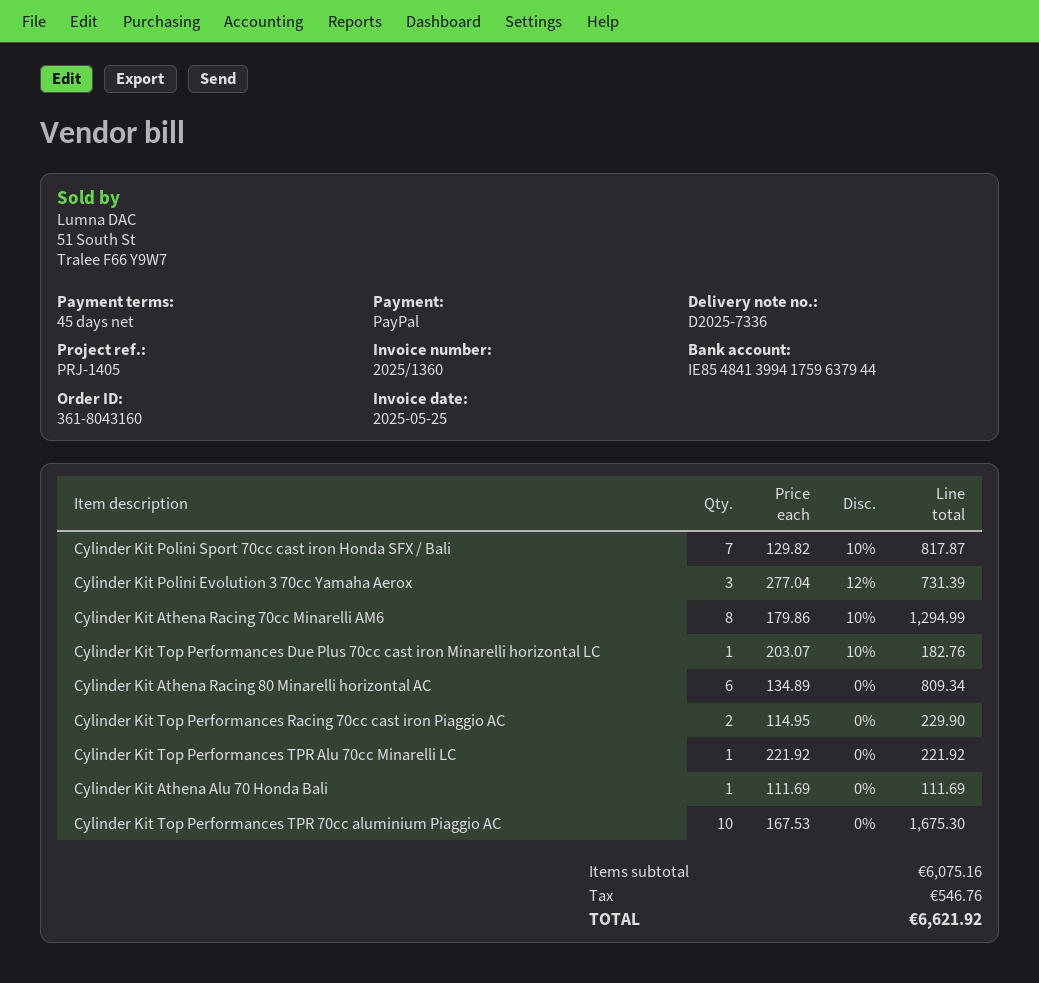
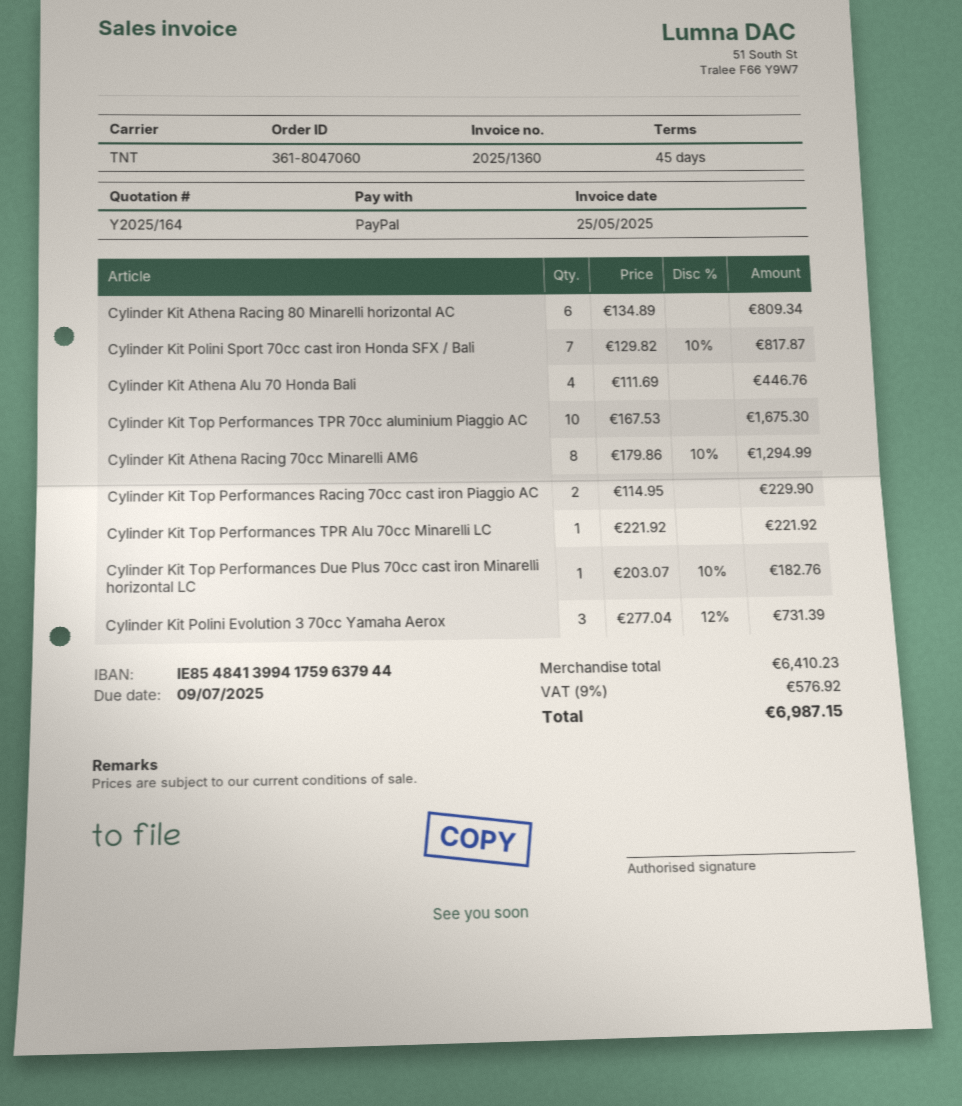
order number: 361-8043160 -> 361-8047060
Cylinder Kit Athena Alu 70 Honda Bali: 1 x 111.69 = 111.69 -> 4 x 111.69 = 446.76
subtotal: 6075.16 -> 6410.23
tax: 546.76 -> 576.92
total: 6621.92 -> 6987.15

